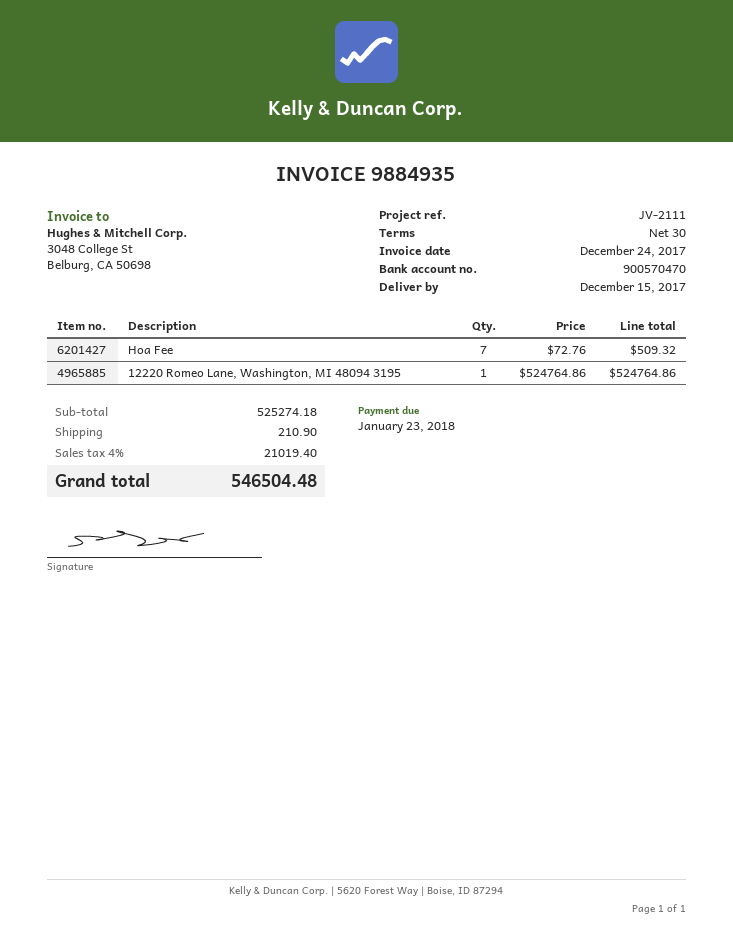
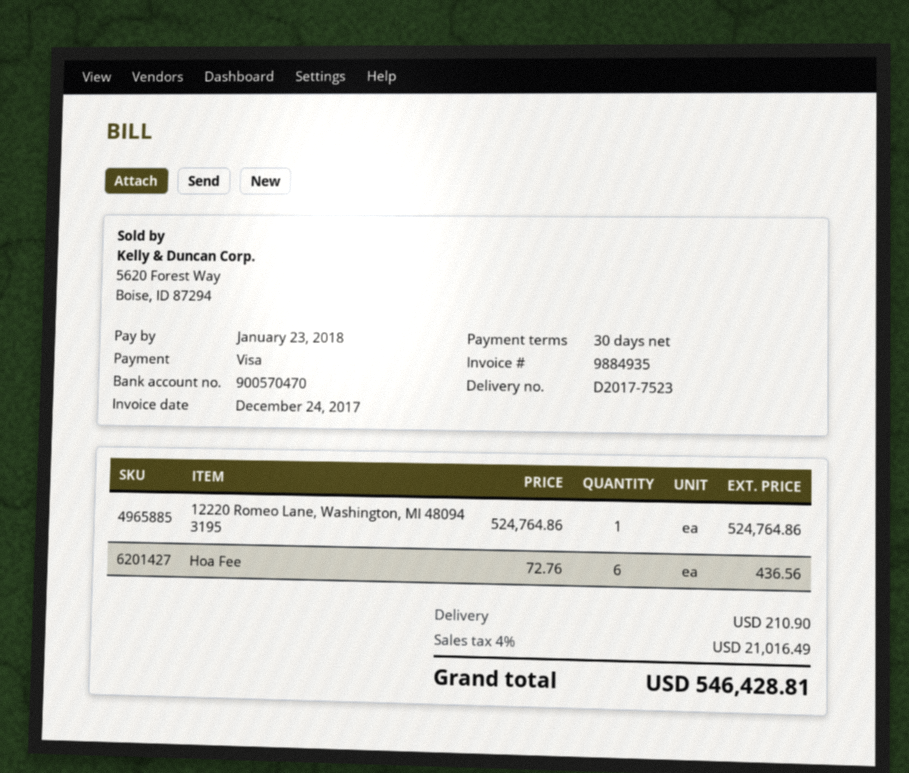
Hoa Fee: 7 x 72.76 = 509.32 -> 6 x 72.76 = 436.56
tax: 4% = 21019.40 -> 4% = 21016.49
total: 546504.48 -> 546428.81

